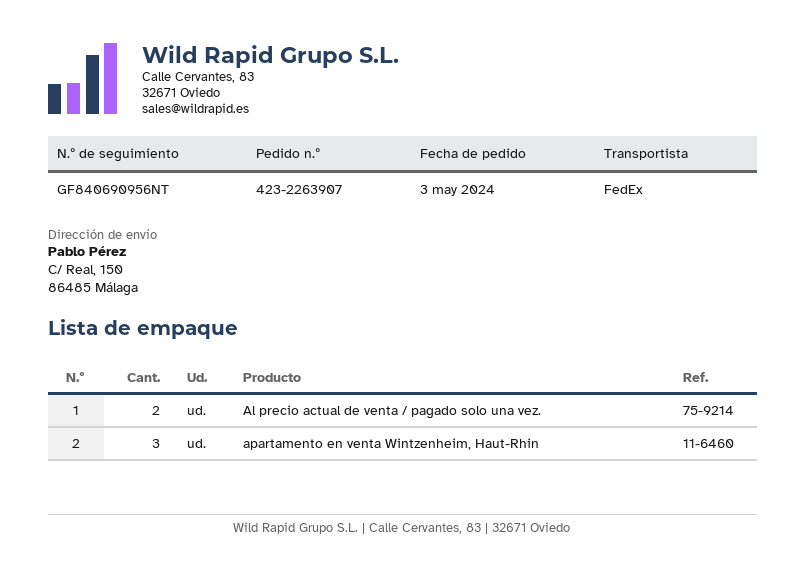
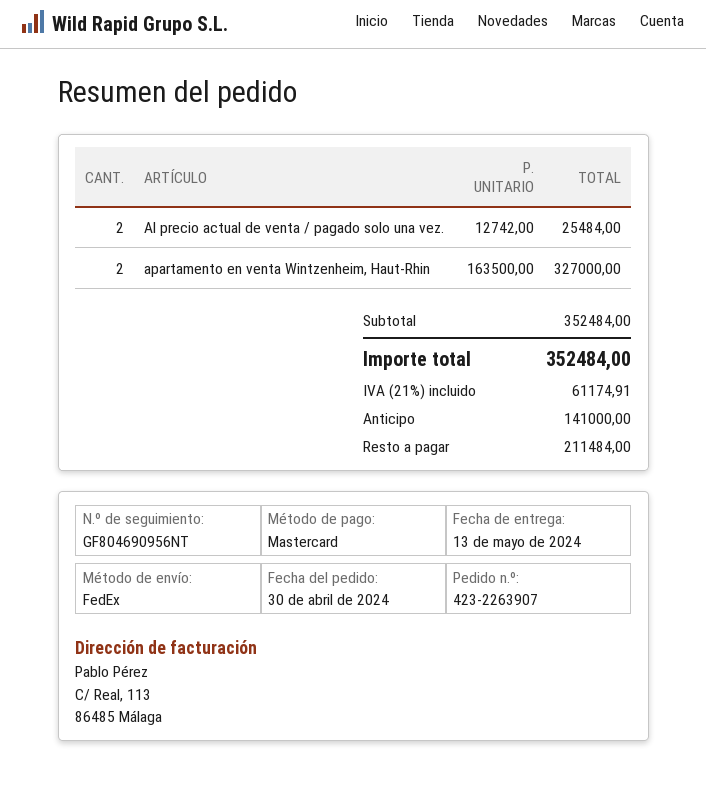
order date: 2024-05-03 -> 2024-04-30
tracking number: GF840690956NT -> GF804690956NT
apartamento en venta Wintzenheim, Haut-Rhin: 3 -> 2

